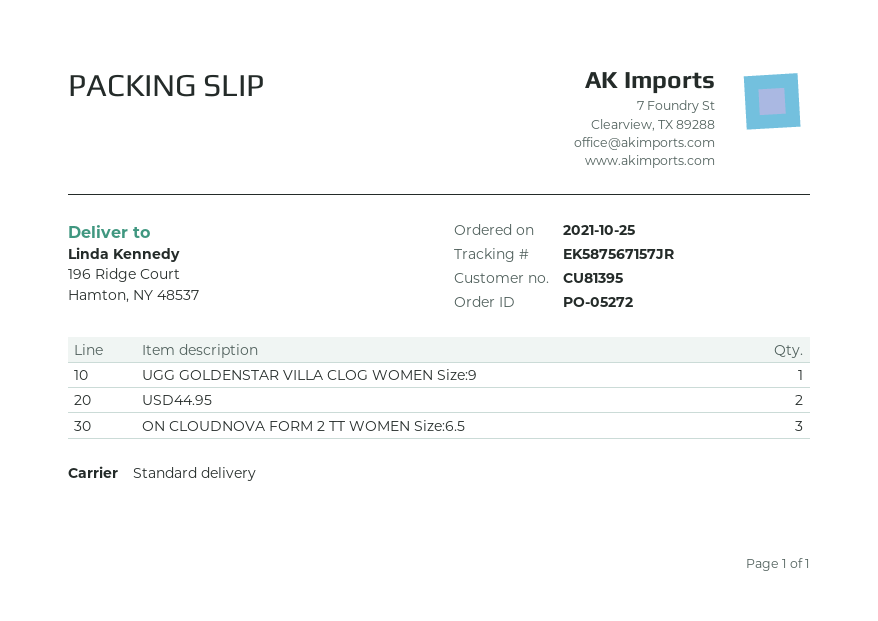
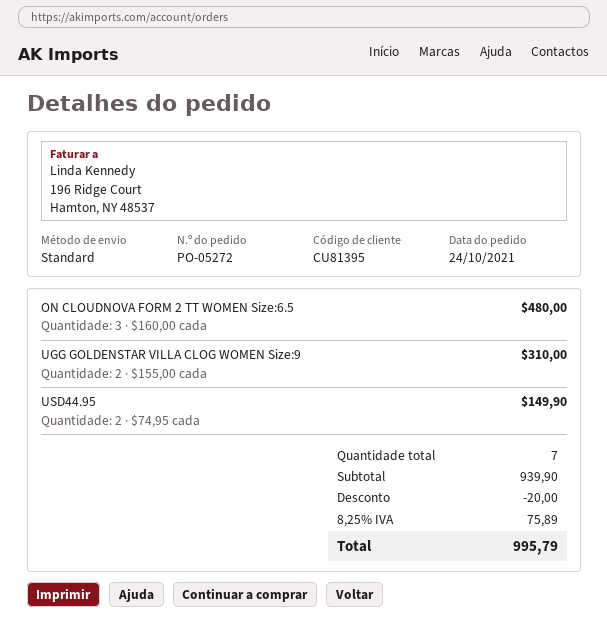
order date: 2021-10-25 -> 2021-10-24
UGG GOLDENSTAR VILLA CLOG WOMEN Size:9: 1 -> 2

